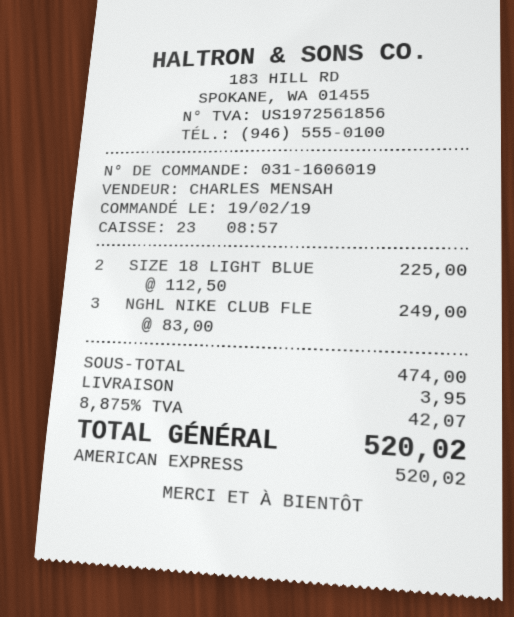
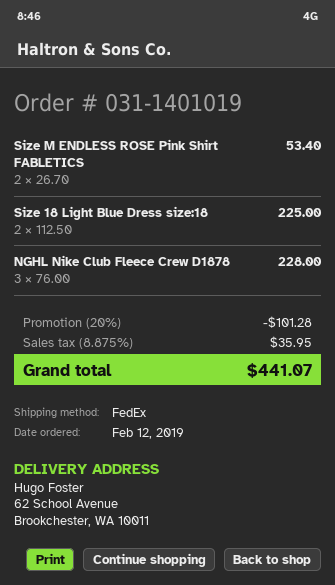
order number: 031-1606019 -> 031-1401019
order date: 2019-02-19 -> 2019-02-12
NGHL NIKE CLUB FLE: 3 x 83.00 = 249.00 -> 3 x 76.00 = 228.00
Size M ENDLESS ROSE Pink Shirt FABLETICS: none -> 2 x 26.70 = 53.40
discount: none -> 20% = 101.28
shipping: 3.95 -> none
tax: 8.875% = 42.07 -> 8.875% = 35.95
total: 520.02 -> 441.07

